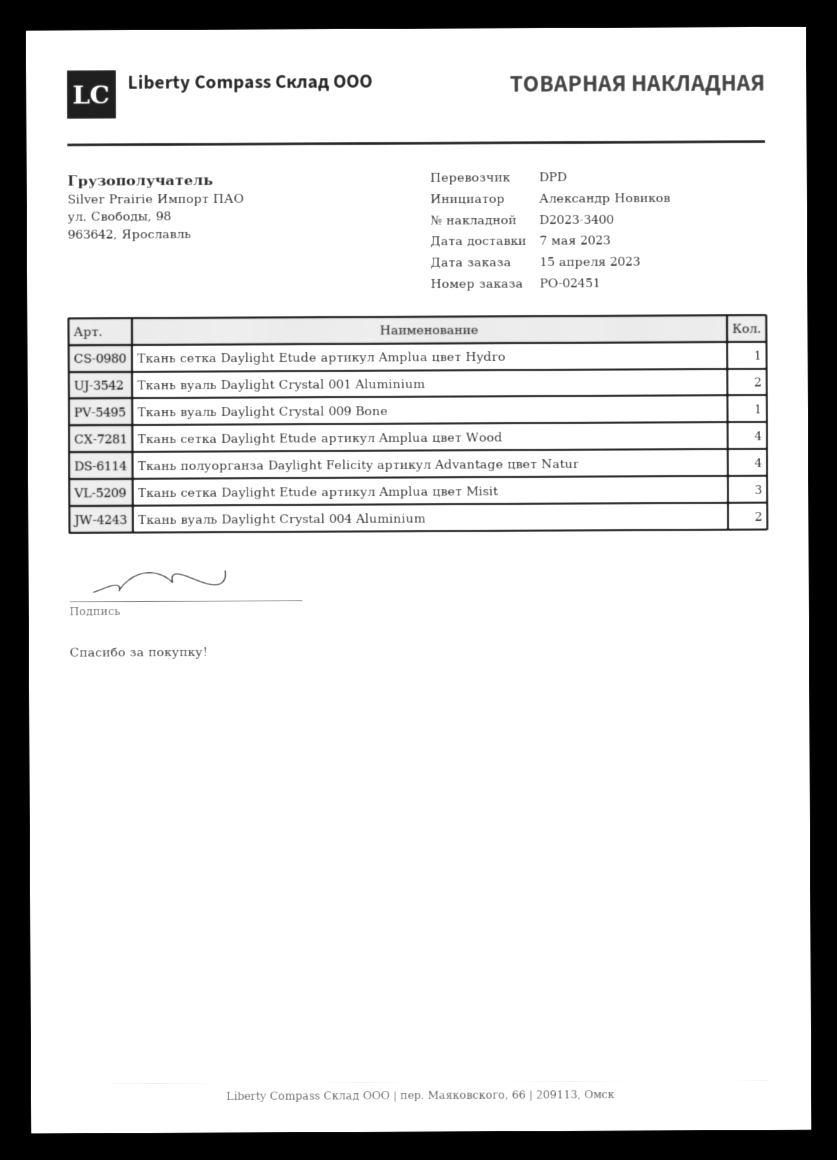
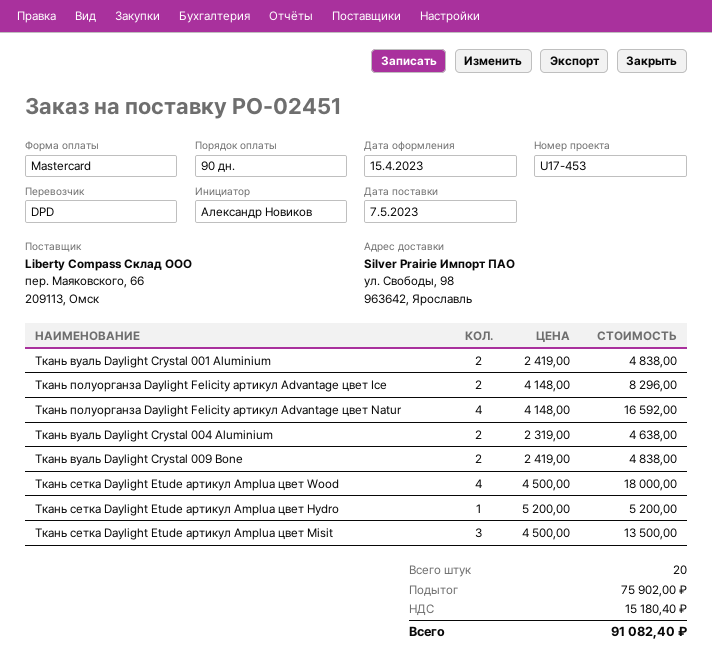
Ткань вуаль Daylight Crystal 009 Bone: 1 -> 2
Ткань полуорганза Daylight Felicity артикул Advantage цвет Ice: none -> 2

